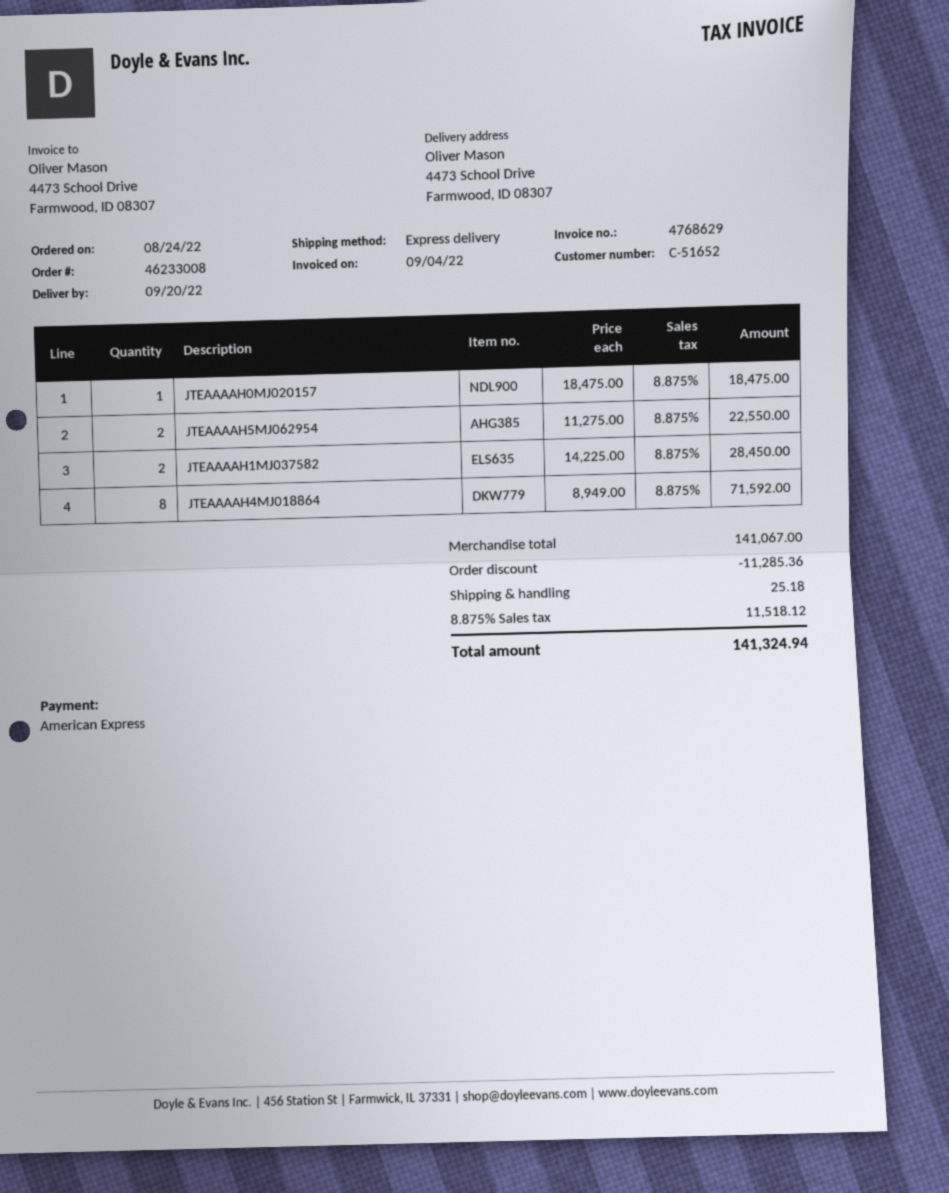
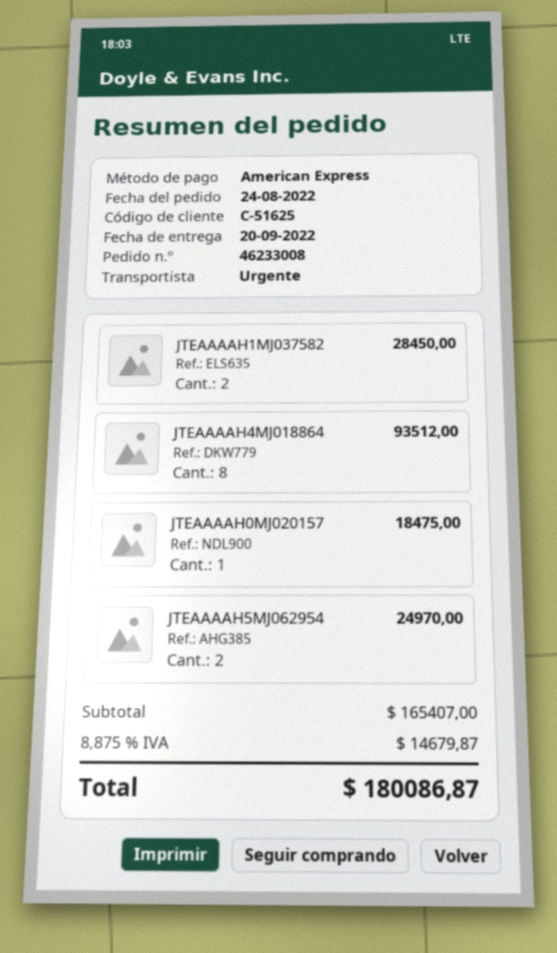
customer number: C-51652 -> C-51625
JTEAAAAH5MJ062954: 2 for 22550.00 -> 2 for 24970.00
JTEAAAAH4MJ018864: 8 for 71592.00 -> 8 for 93512.00
subtotal: 141067.00 -> 165407.00
discount: 11285.36 -> none
shipping: 25.18 -> none
tax: 8.875% = 11518.12 -> 8.875% = 14679.87
total: 141324.94 -> 180086.87

